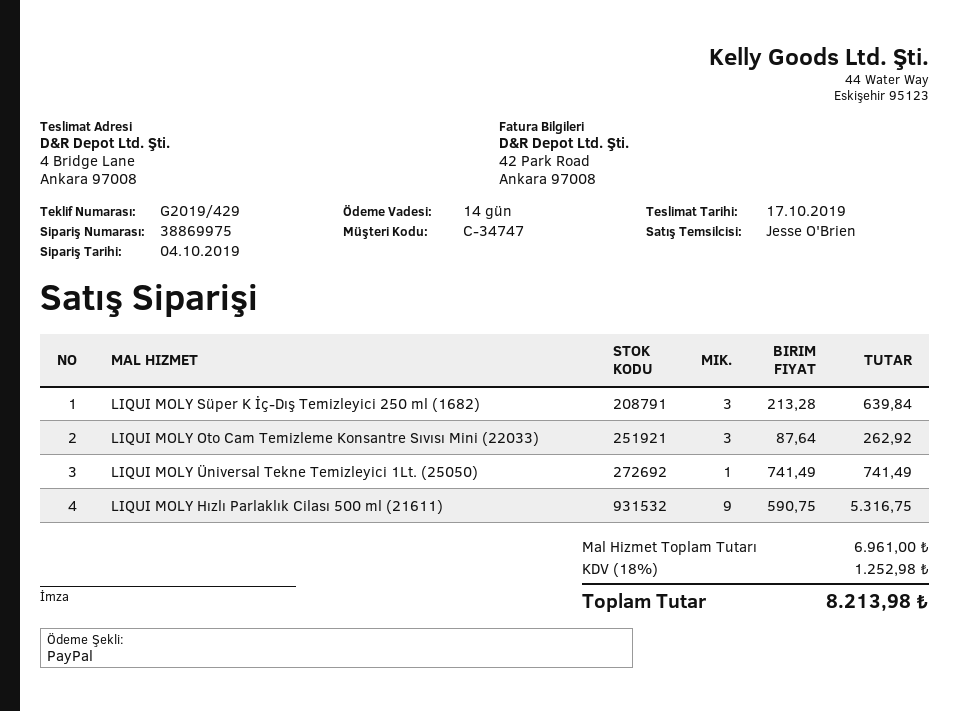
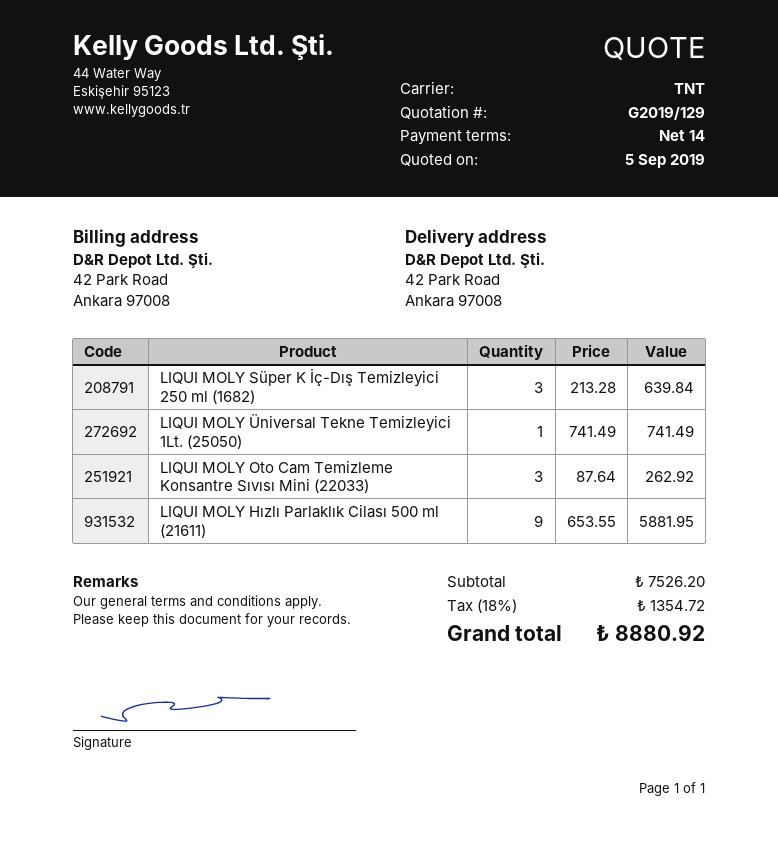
quote number: G2019/429 -> G2019/129
ship to: 4 Bridge Lane, Ankara 97008 -> 42 Park Road, Ankara 97008
LIQUI MOLY Hızlı Parlaklık Cilası 500 ml (21611): 9 x 590.75 = 5316.75 -> 9 x 653.55 = 5881.95
subtotal: 6961.00 -> 7526.20
tax: 18% = 1252.98 -> 18% = 1354.72
total: 8213.98 -> 8880.92

